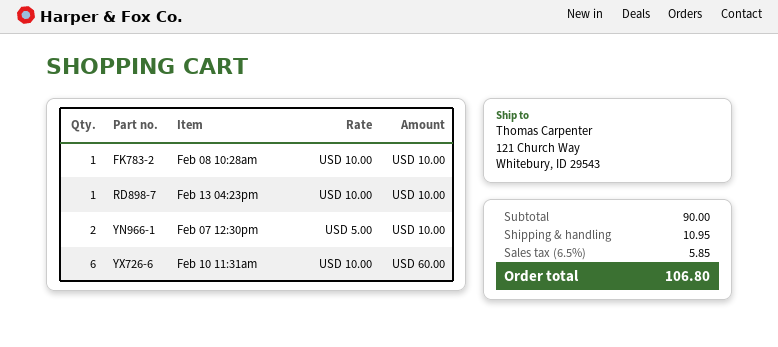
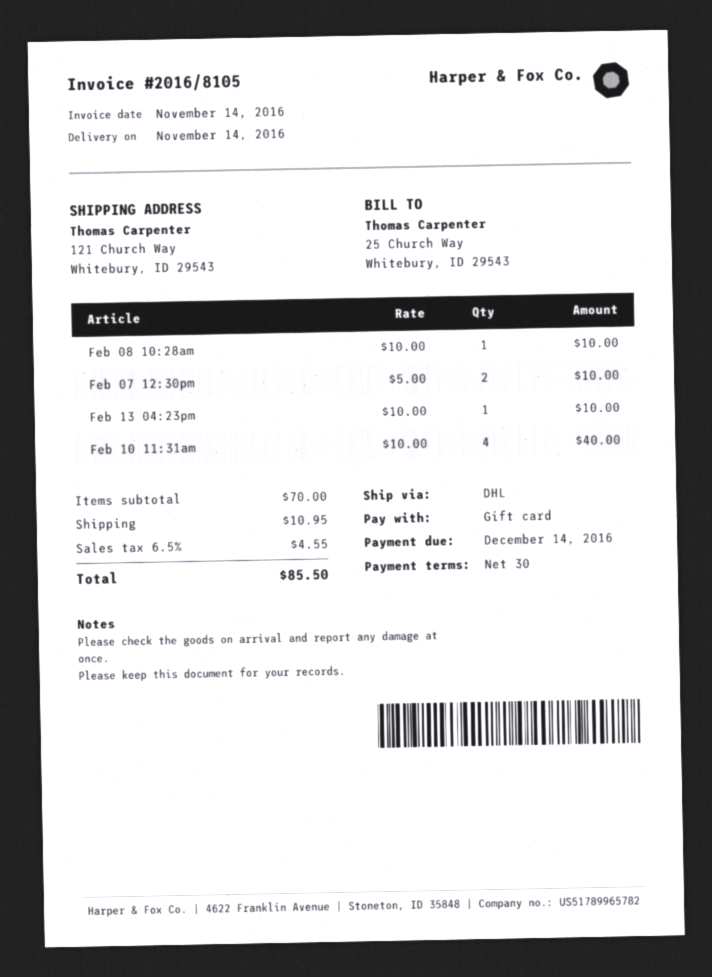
Feb 10 11:31am: 6 x 10.00 = 60.00 -> 4 x 10.00 = 40.00
subtotal: 90.00 -> 70.00
tax: 6.5% = 5.85 -> 6.5% = 4.55
total: 106.80 -> 85.50

